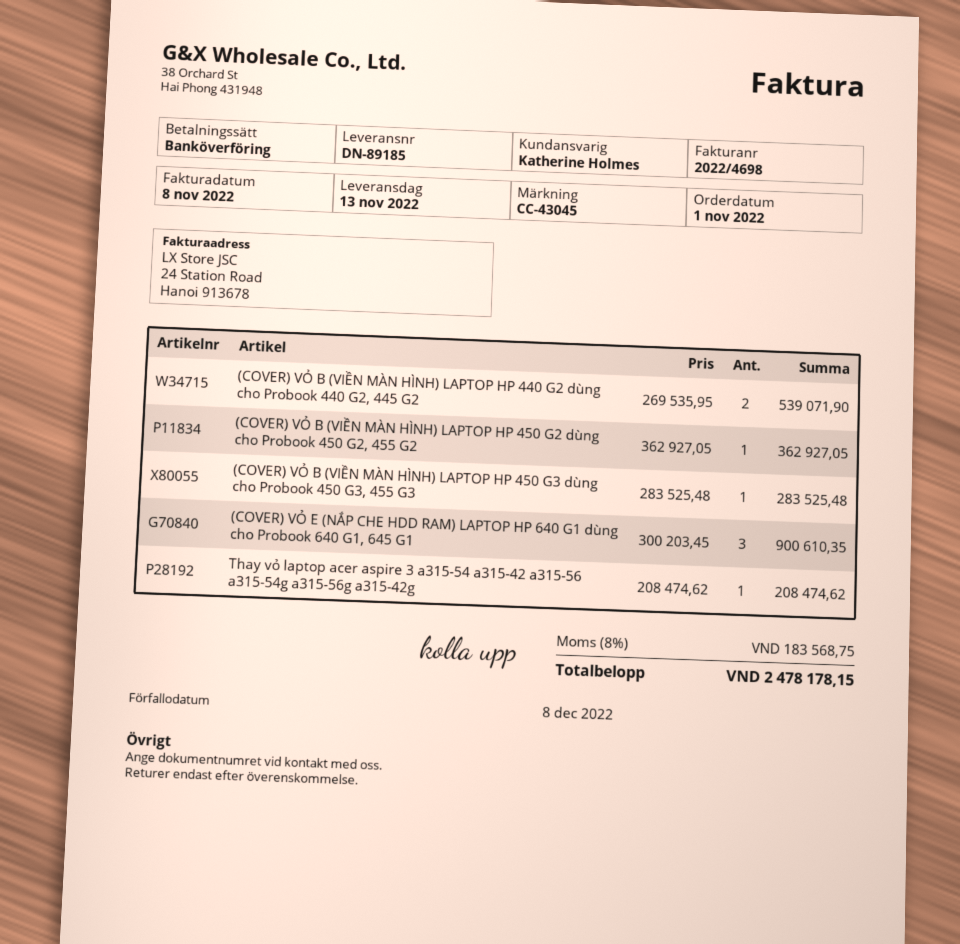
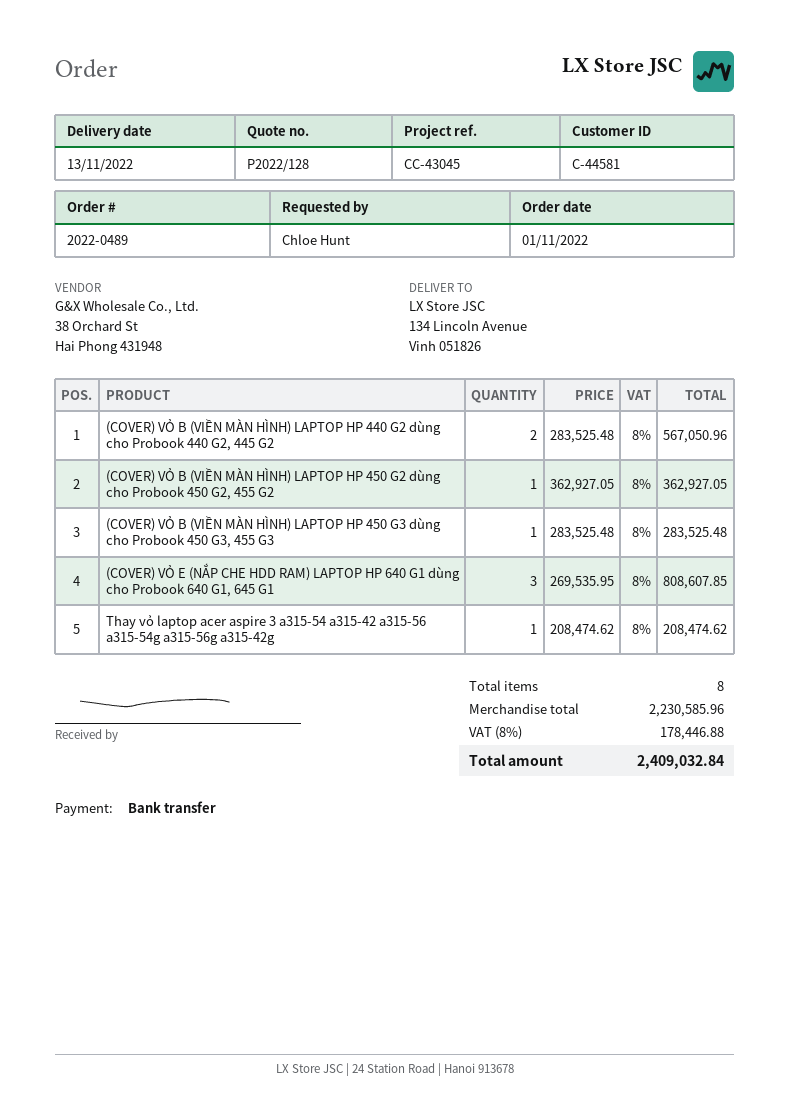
(COVER) VỎ B (VIỀN MÀN HÌNH) LAPTOP HP 440 G2 dùng cho Probook 440 G2, 445 G2: 2 x 269535.95 = 539071.90 -> 2 x 283525.48 = 567050.96
(COVER) VỎ E (NẮP CHE HDD RAM) LAPTOP HP 640 G1 dùng cho Probook 640 G1, 645 G1: 3 x 300203.45 = 900610.35 -> 3 x 269535.95 = 808607.85
tax: 8% = 183568.75 -> 8% = 178446.88
total: 2478178.15 -> 2409032.84

